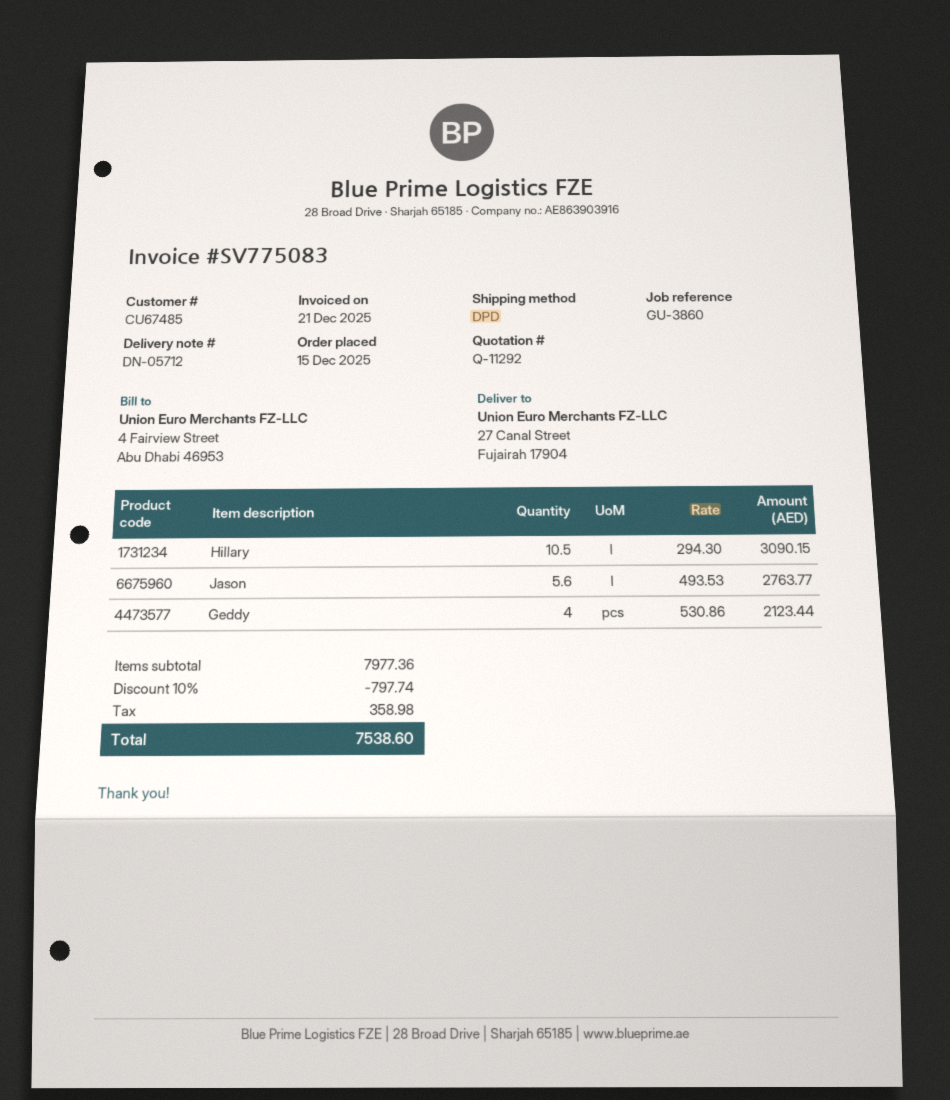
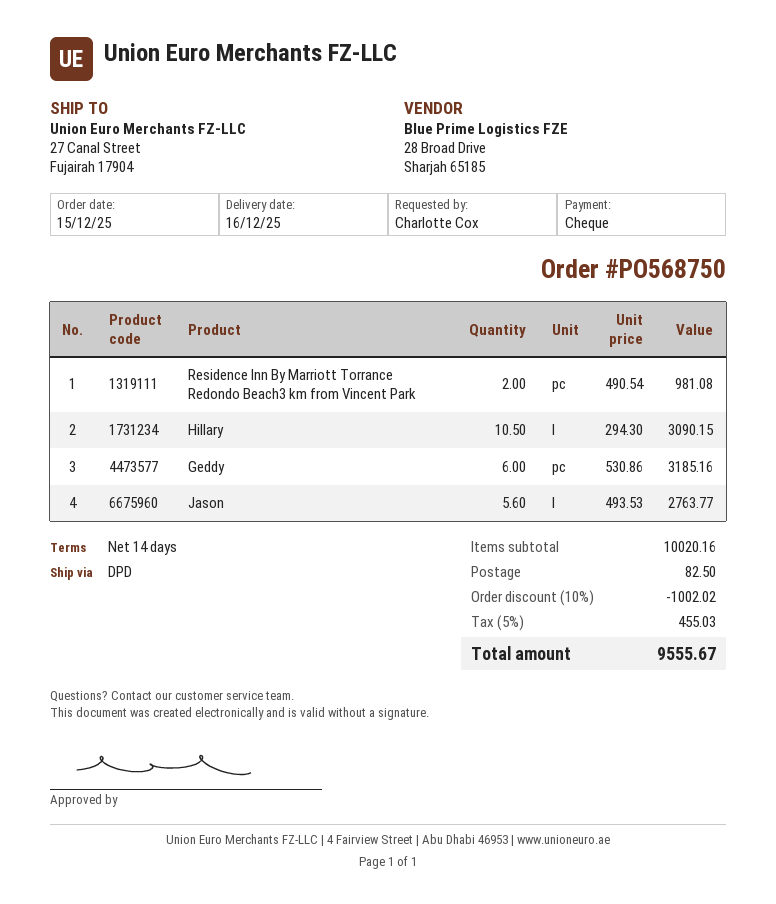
Geddy: 4 x 530.86 = 2123.44 -> 6 x 530.86 = 3185.16
Residence Inn By Marriott Torrance Redondo Beach3 km from Vincent Park: none -> 2 x 490.54 = 981.08
subtotal: 7977.36 -> 10020.16
discount: 10% = 797.74 -> 10% = 1002.02
shipping: none -> 82.50
tax: 358.98 -> 455.03
total: 7538.60 -> 9555.67

